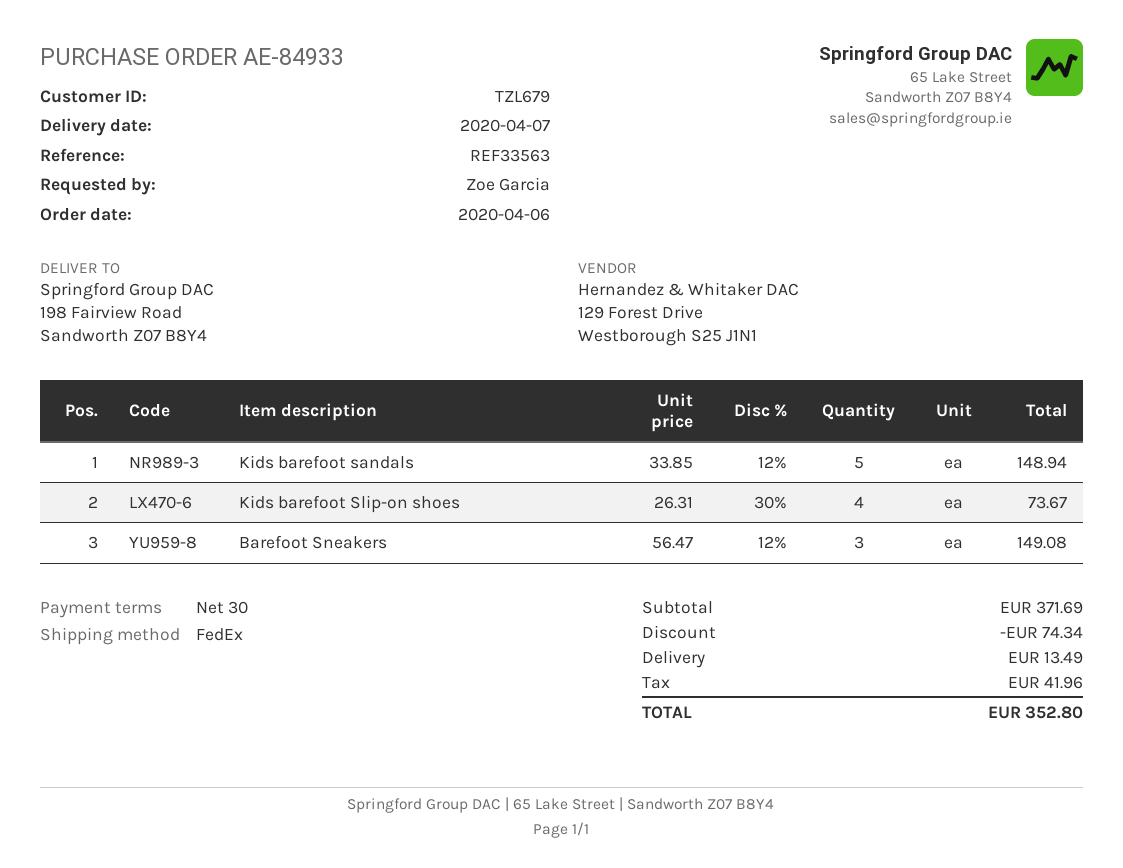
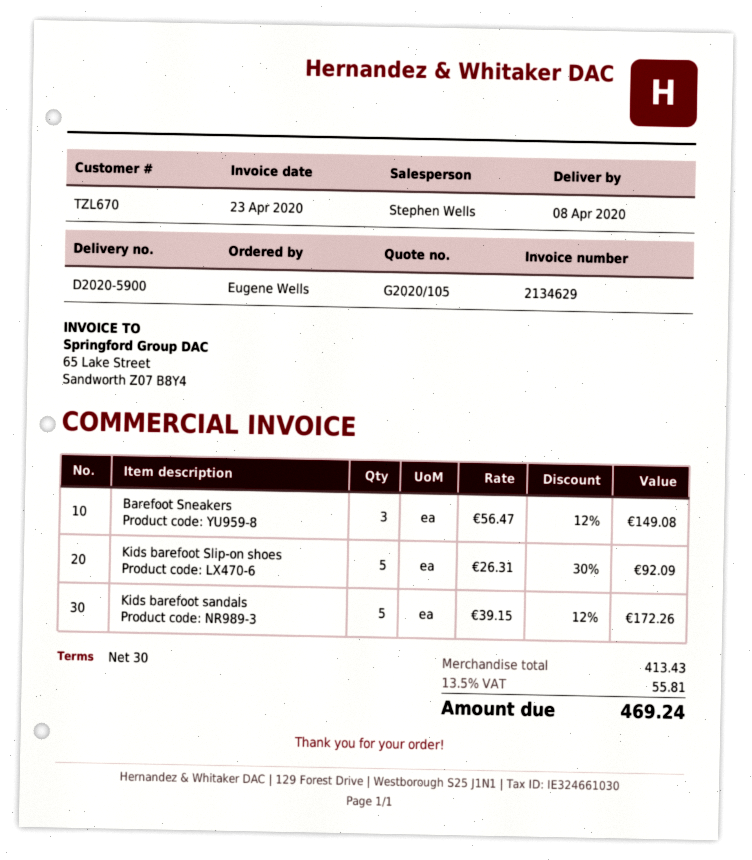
delivery date: 2020-04-07 -> 2020-04-08
customer number: TZL679 -> TZL670
ordered by: Zoe Garcia -> Eugene Wells
Kids barefoot sandals: 5 x 33.85 - 12% = 148.94 -> 5 x 39.15 - 12% = 172.26
Kids barefoot Slip-on shoes: 4 x 26.31 - 30% = 73.67 -> 5 x 26.31 - 30% = 92.09
subtotal: 371.69 -> 413.43
discount: 74.34 -> none
shipping: 13.49 -> none
tax: 41.96 -> 55.81
total: 352.80 -> 469.24

